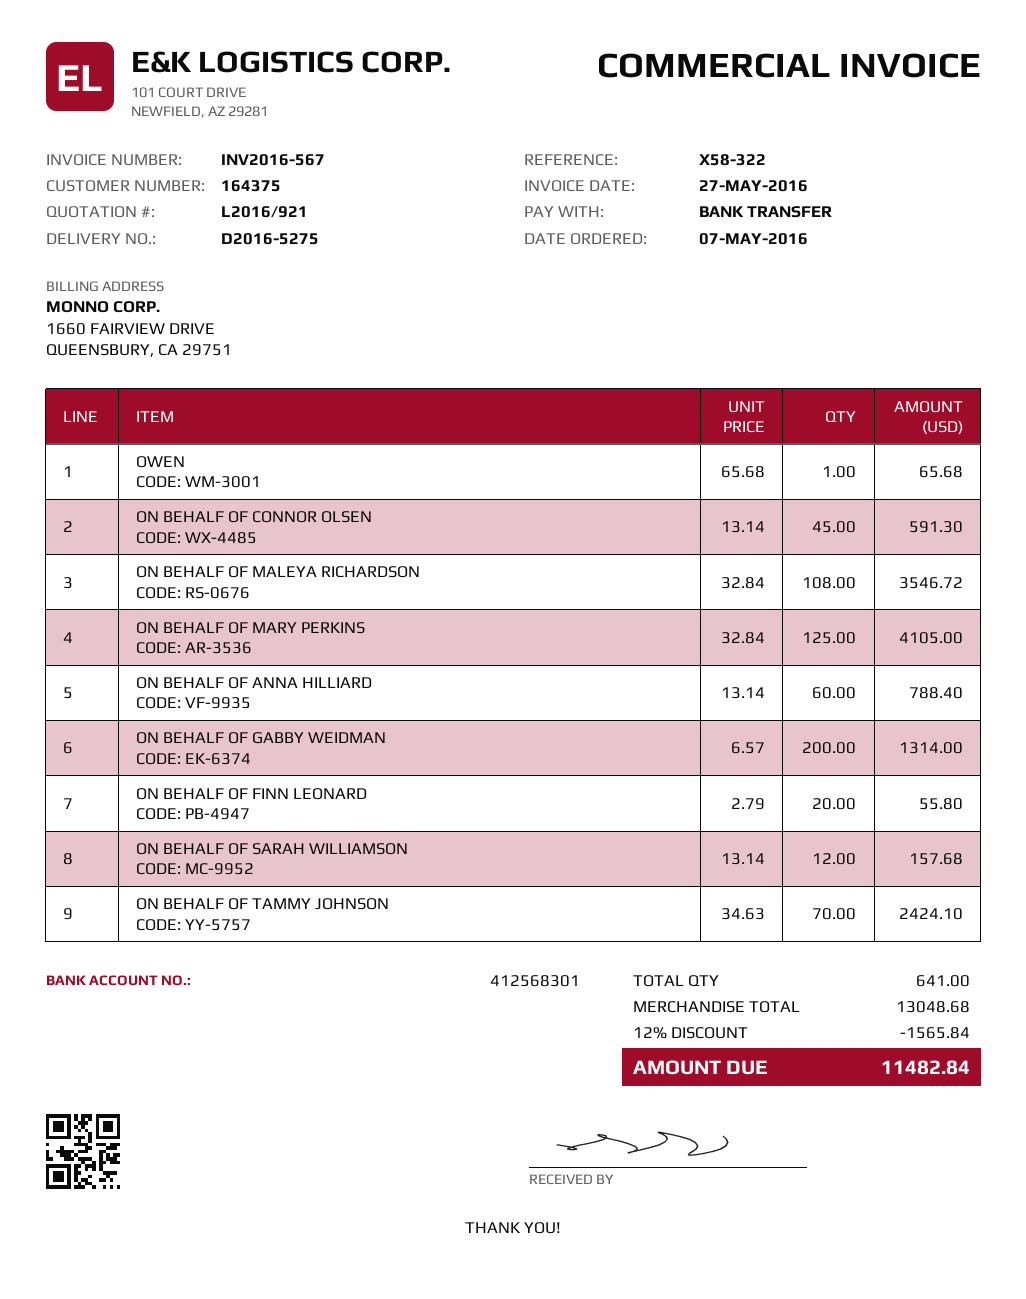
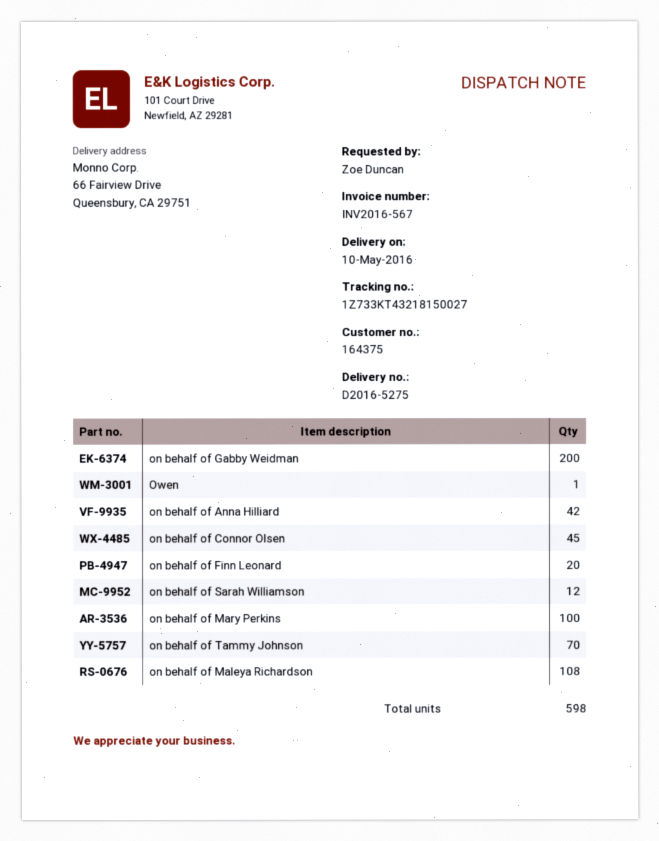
ON BEHALF OF MARY PERKINS: 125 -> 100
ON BEHALF OF ANNA HILLIARD: 60 -> 42
total quantity: 641 -> 598

